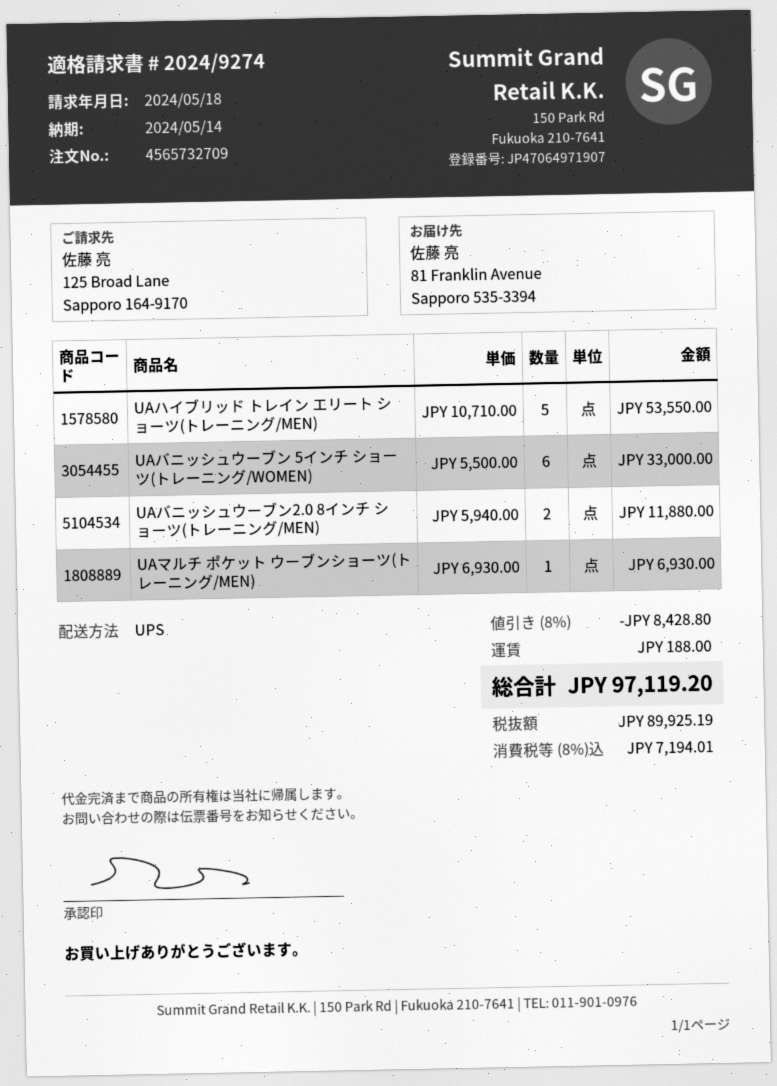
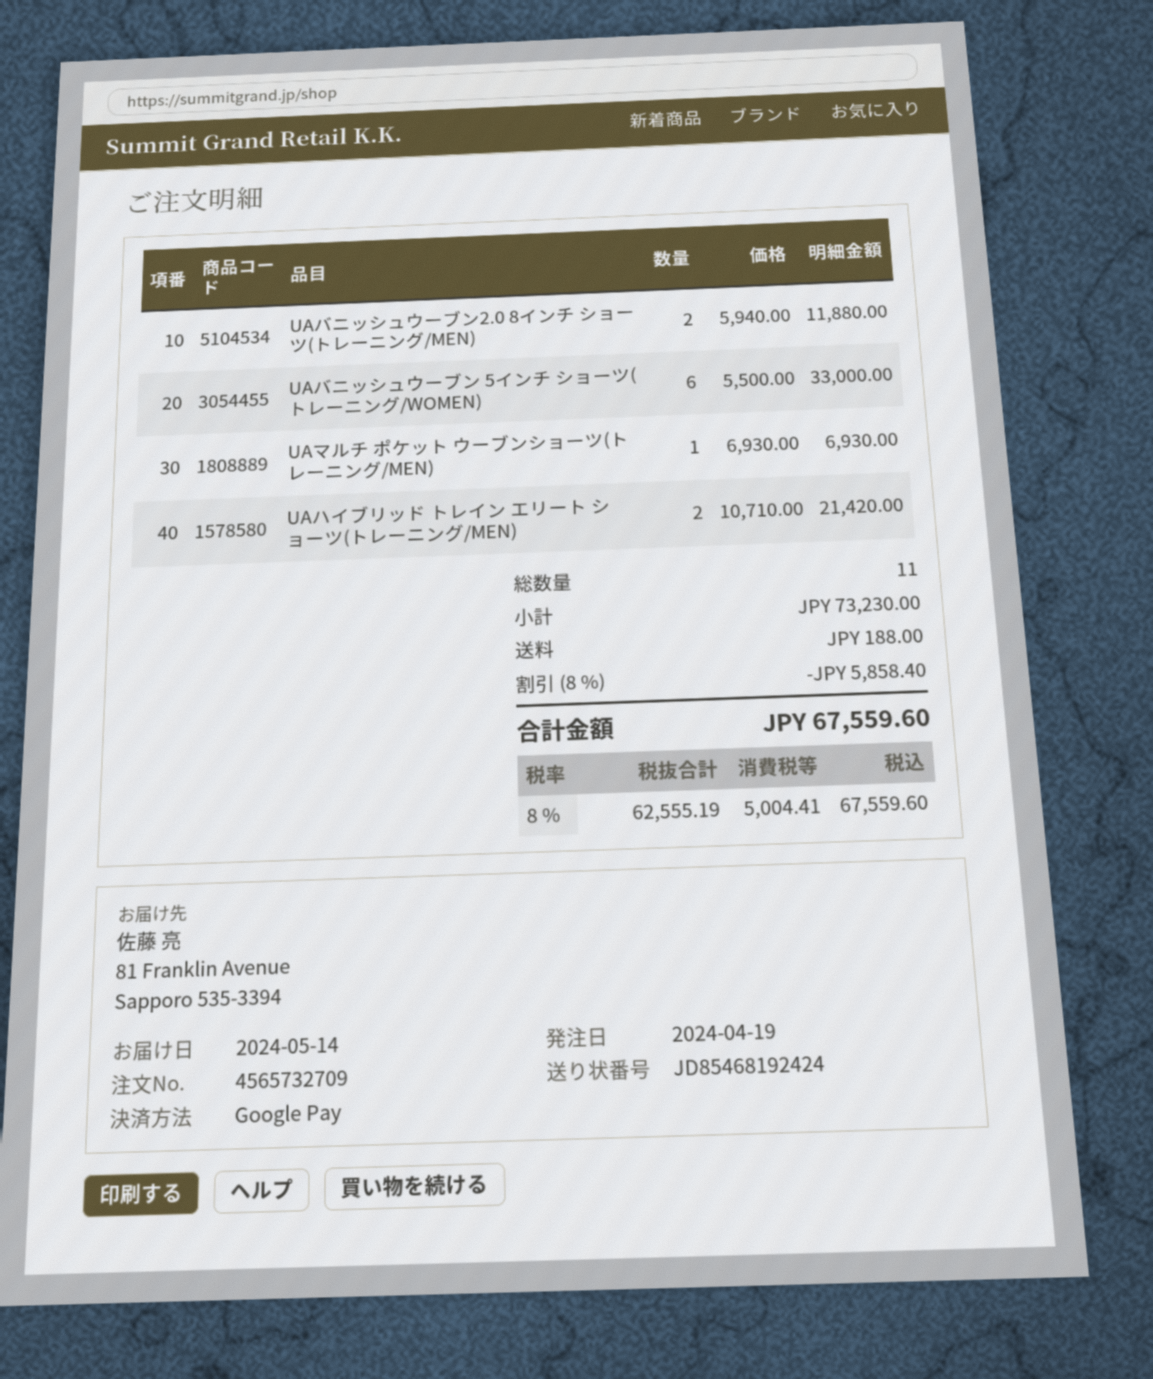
UAハイブリッド トレイン エリート ショーツ(トレーニング/MEN): 5 x 10710.00 = 53550.00 -> 2 x 10710.00 = 21420.00
discount: 8% = 8428.80 -> 8% = 5858.40
net: 89925.19 -> 62555.19
tax: 8% = 7194.01 -> 8% = 5004.41
total: 97119.20 -> 67559.60

